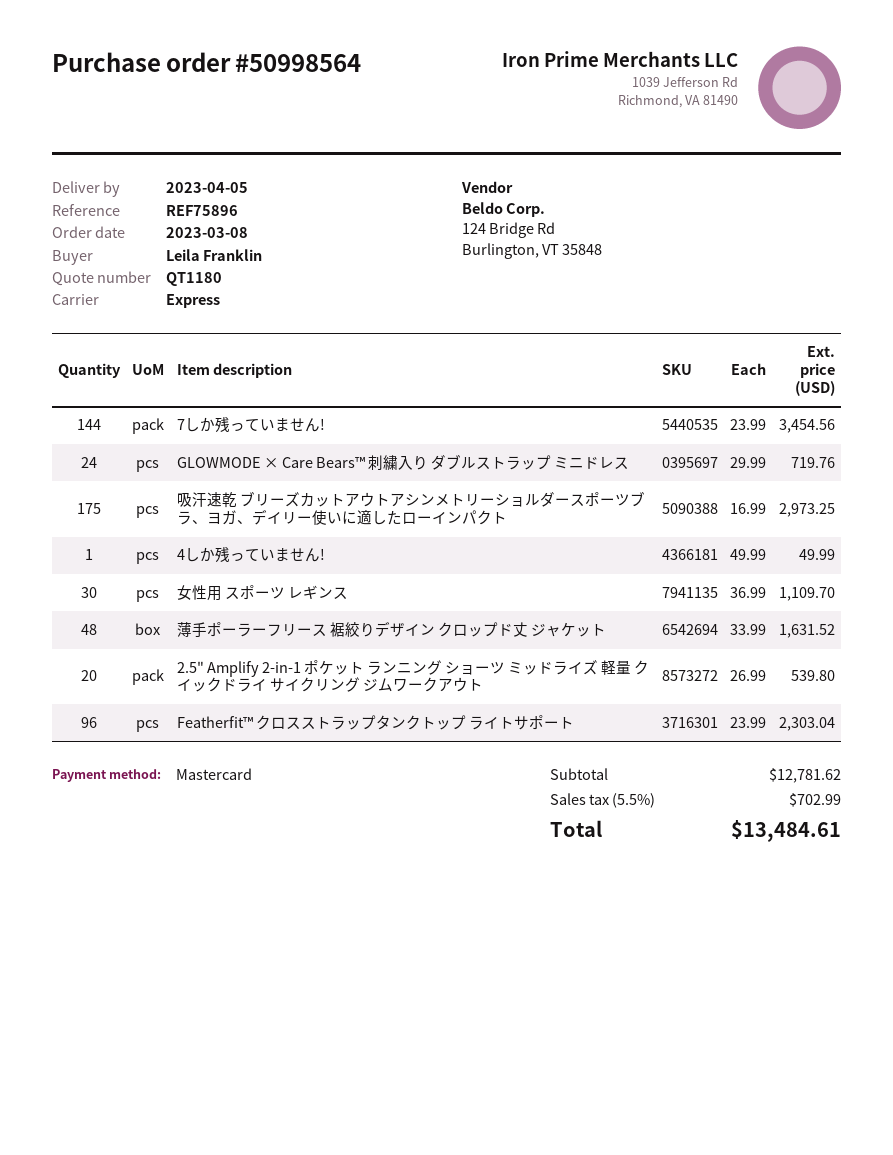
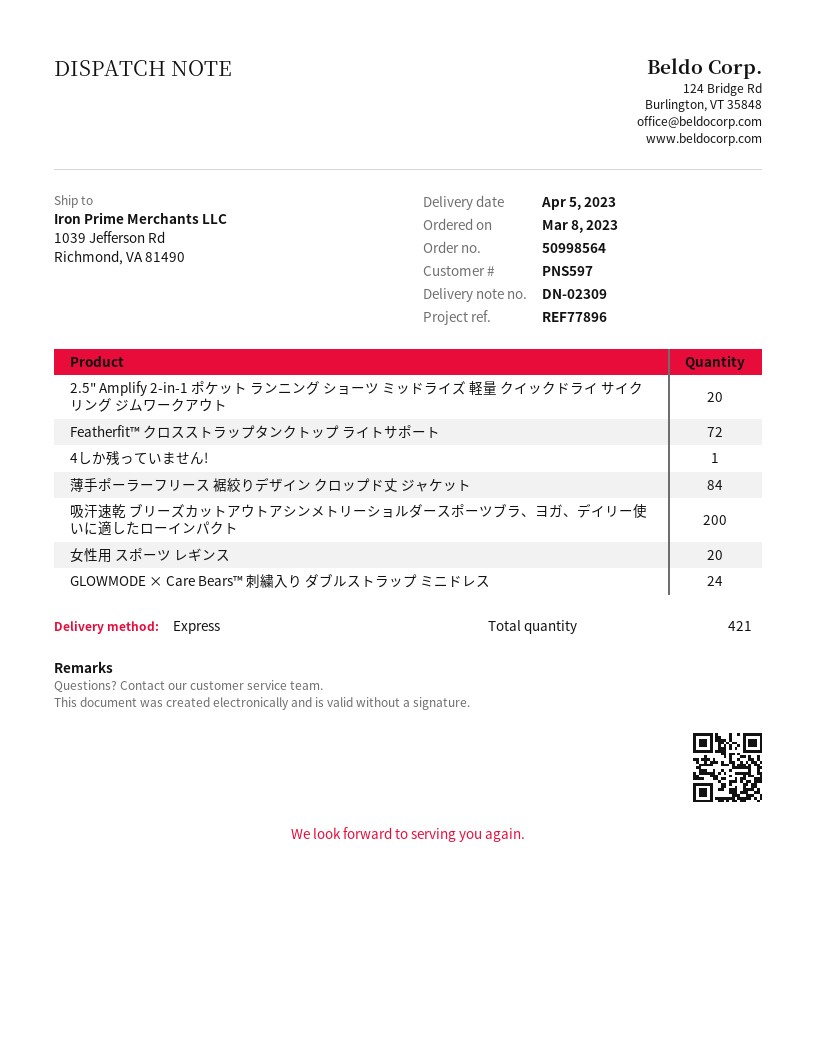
reference: REF75896 -> REF77896
7しか残っていません!: 144 -> none
吸汗速乾 ブリーズカットアウトアシンメトリーショルダースポーツブラ、ヨガ、デイリー使いに適したローインパクト: 175 -> 200
女性用 スポーツ レギンス: 30 -> 20
薄手ポーラーフリース 裾絞りデザイン クロップド丈 ジャケット: 48 -> 84
Featherfit™ クロスストラップタンクトップ ライトサポート: 96 -> 72

